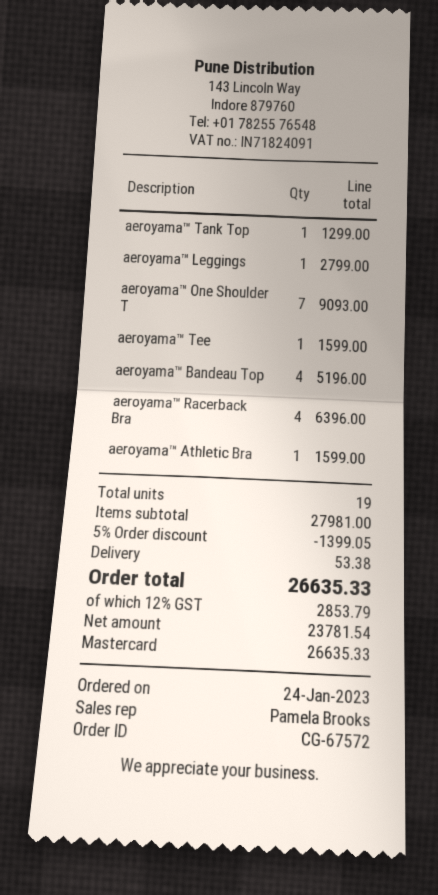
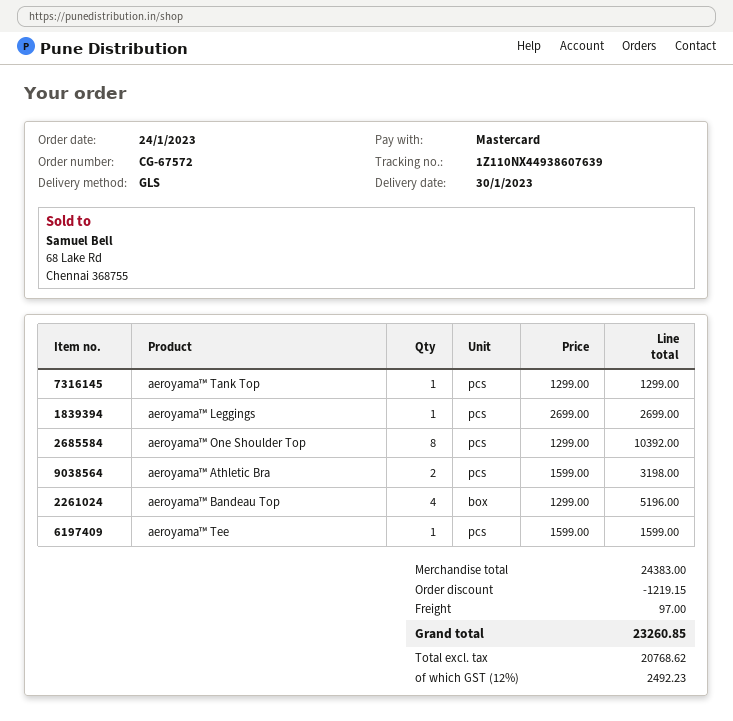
aeroyama™ Leggings: 1 for 2799.00 -> 1 for 2699.00
aeroyama™ One Shoulder T: 7 for 9093.00 -> 8 for 10392.00
aeroyama™ Racerback Bra: 4 for 6396.00 -> none
aeroyama™ Athletic Bra: 1 for 1599.00 -> 2 for 3198.00
subtotal: 27981.00 -> 24383.00
discount: 1399.05 -> 1219.15
shipping: 53.38 -> 97.00
net: 23781.54 -> 20768.62
tax: 12% = 2853.79 -> 12% = 2492.23
total: 26635.33 -> 23260.85

